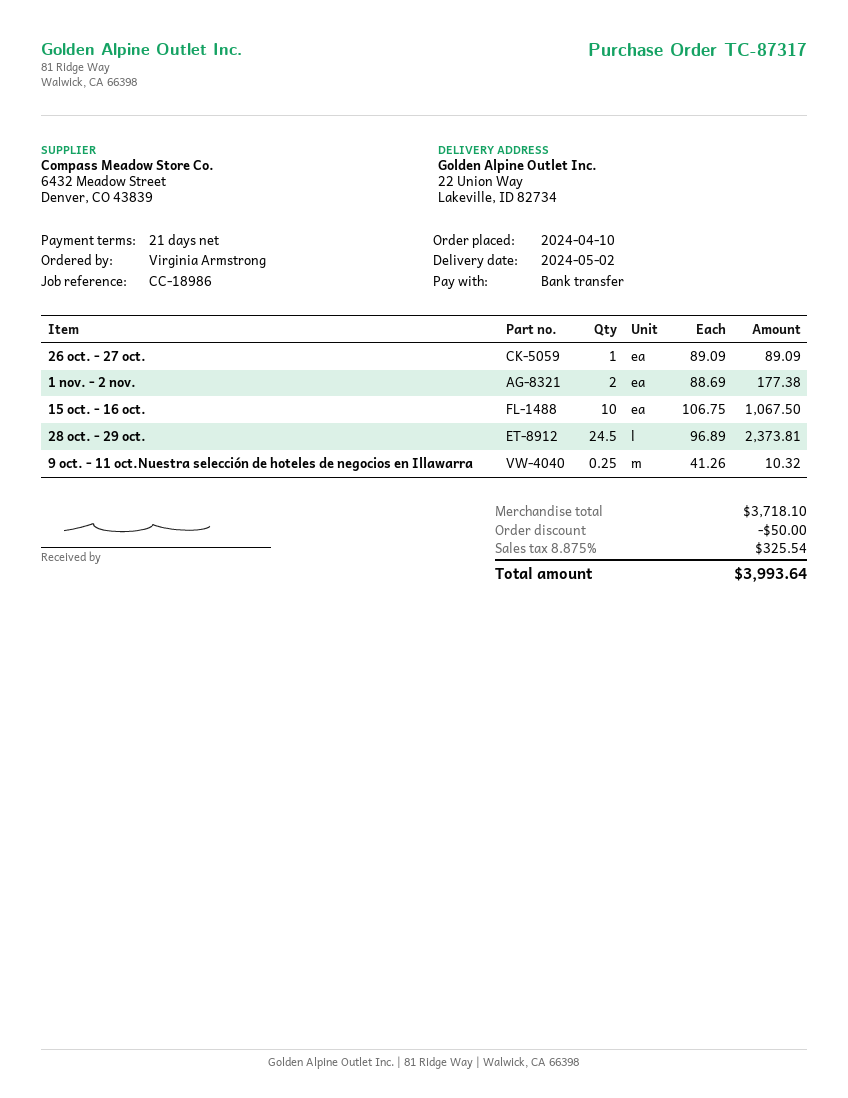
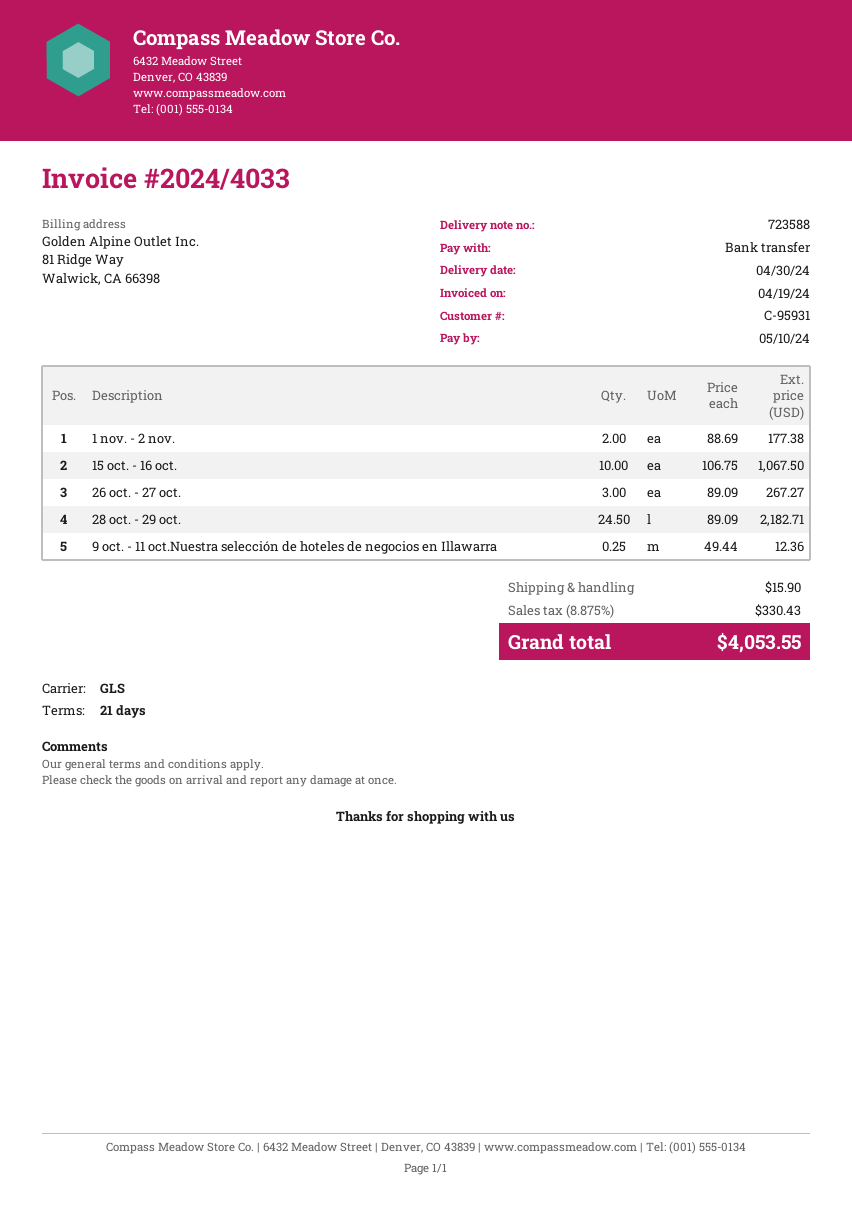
delivery date: 2024-05-02 -> 2024-04-30
26 oct. - 27 oct.: 1 x 89.09 = 89.09 -> 3 x 89.09 = 267.27
28 oct. - 29 oct.: 24.5 x 96.89 = 2373.81 -> 24.5 x 89.09 = 2182.71
9 oct. - 11 oct.Nuestra selección de hoteles de negocios en Illawarra: 0.25 x 41.26 = 10.32 -> 0.25 x 49.44 = 12.36
discount: 50.00 -> none
shipping: none -> 15.90
tax: 8.875% = 325.54 -> 8.875% = 330.43
total: 3993.64 -> 4053.55

